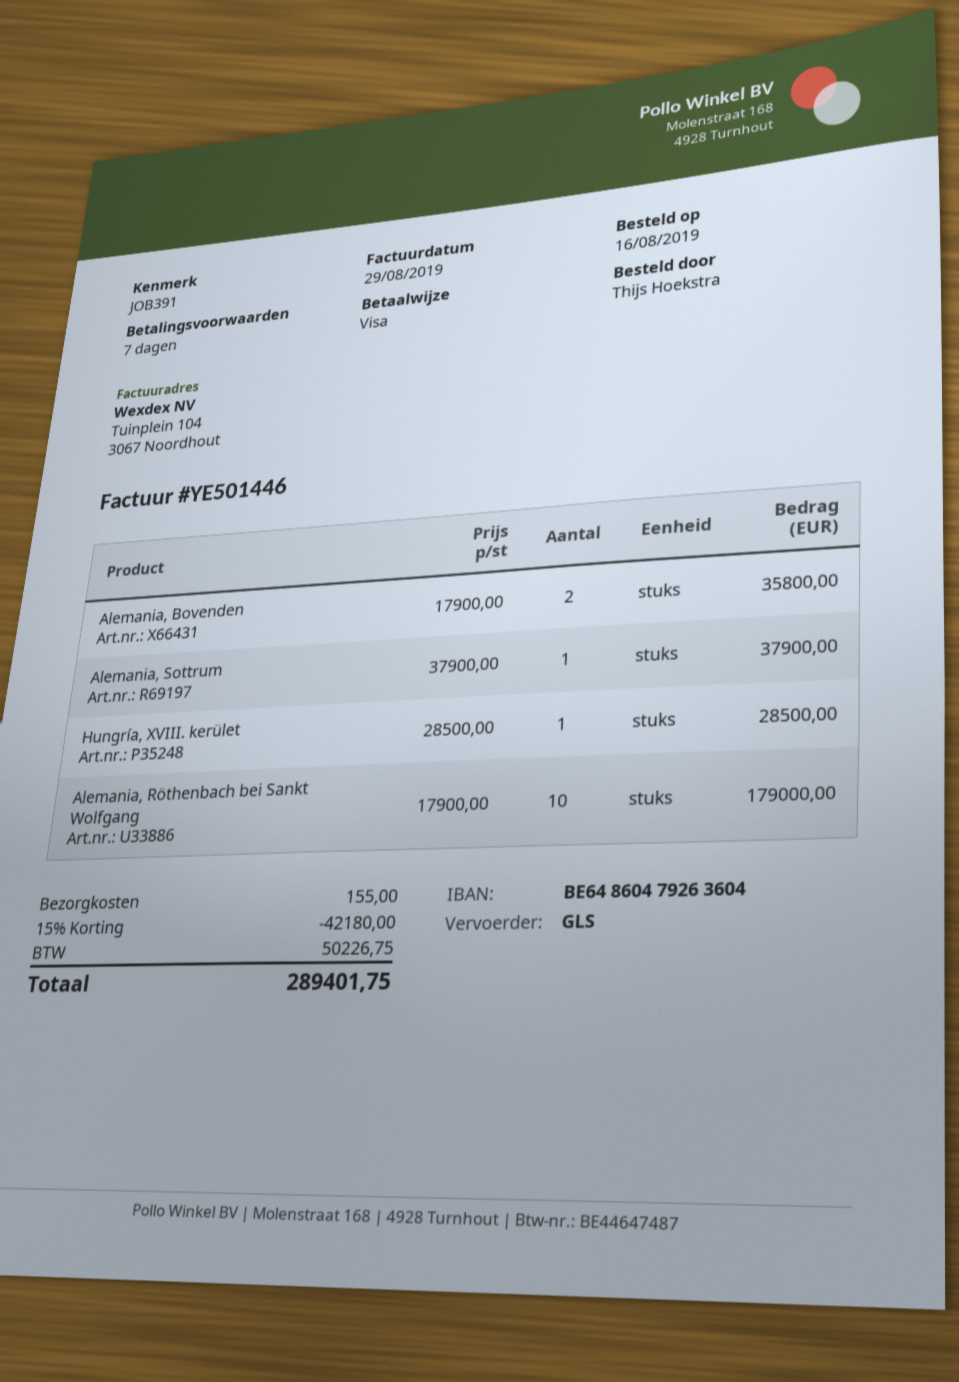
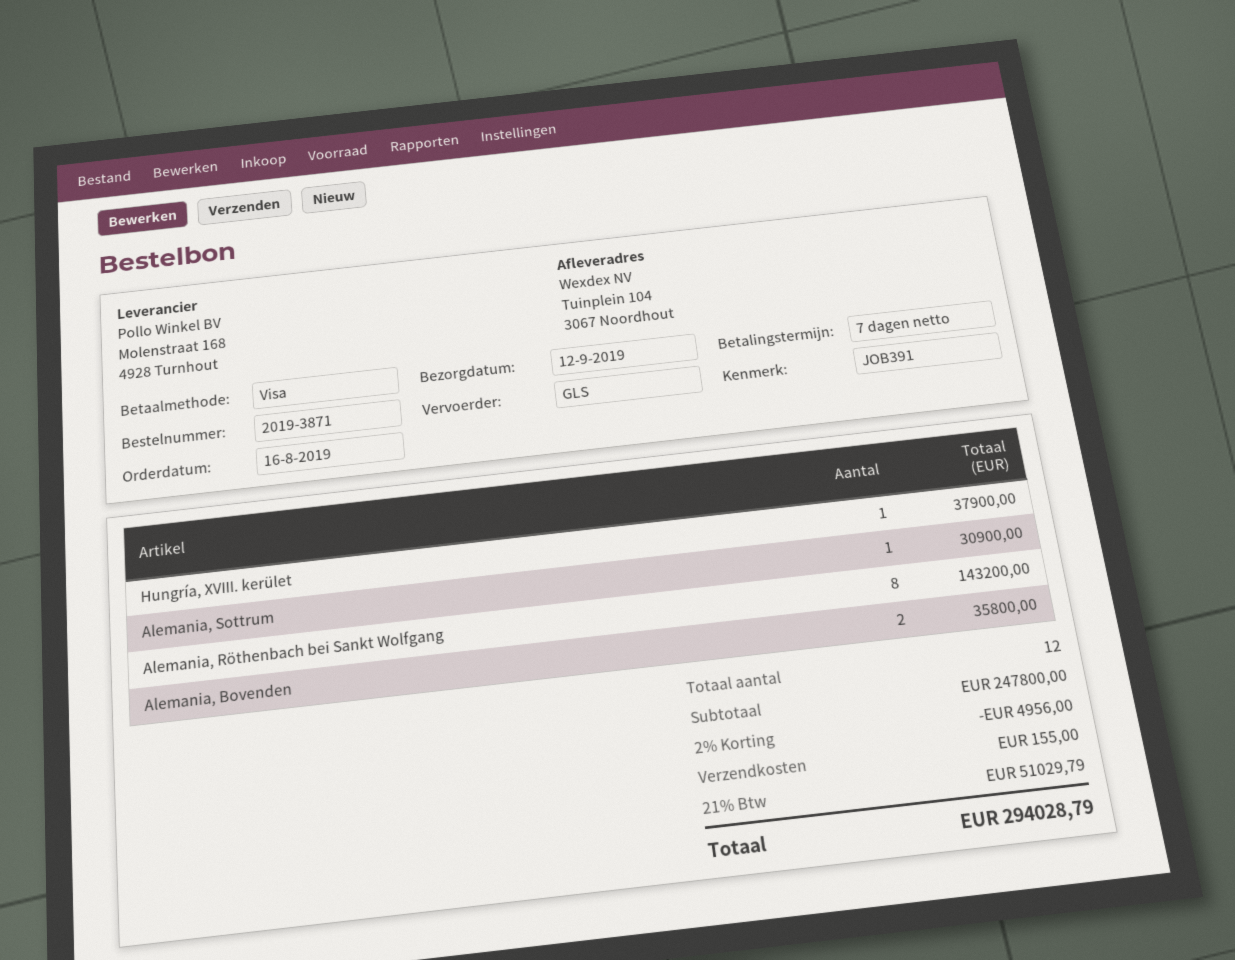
Alemania, Sottrum: 1 for 37900.00 -> 1 for 30900.00
Hungría, XVIII. kerület: 1 for 28500.00 -> 1 for 37900.00
Alemania, Röthenbach bei Sankt Wolfgang: 10 for 179000.00 -> 8 for 143200.00
discount: 15% = 42180.00 -> 2% = 4956.00
tax: 50226.75 -> 51029.79
total: 289401.75 -> 294028.79

